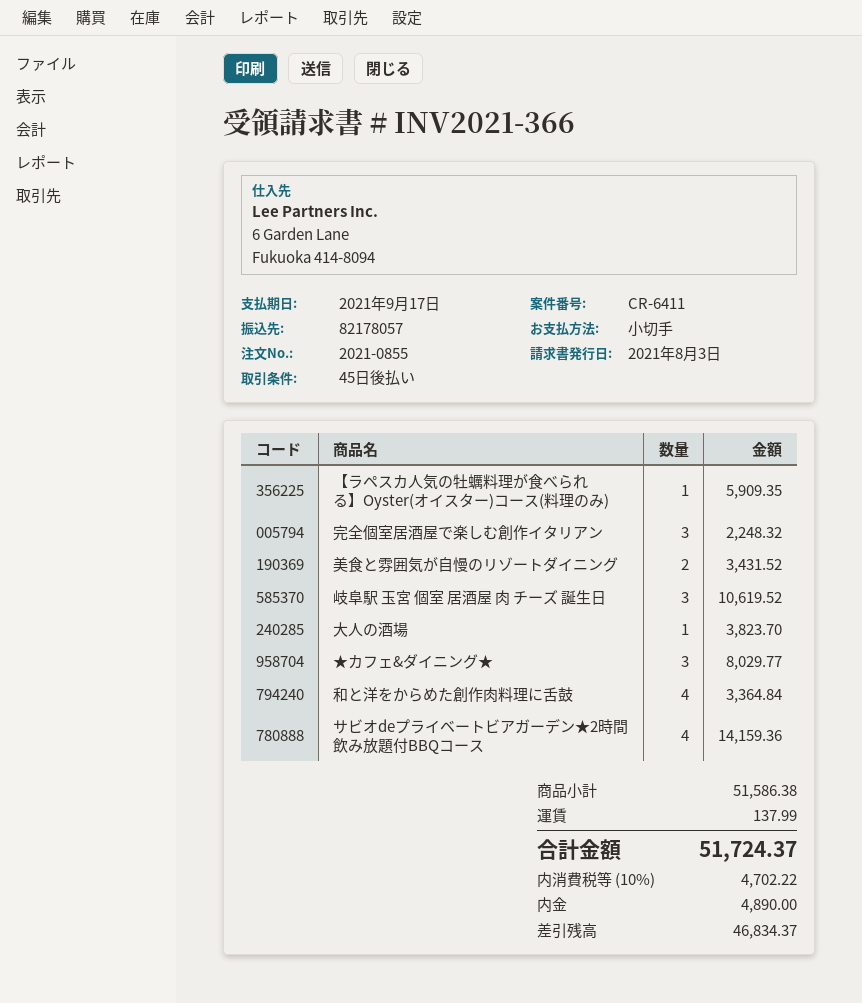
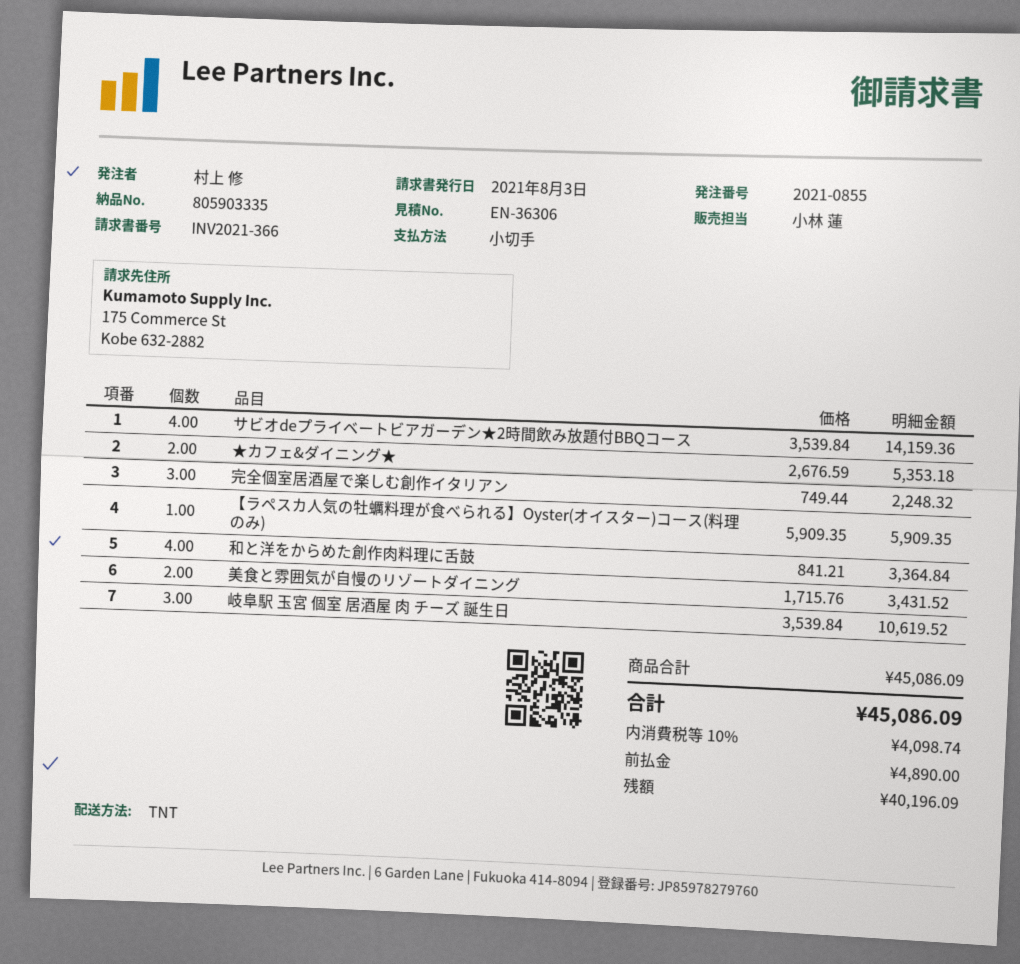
大人の酒場: 1 for 3823.70 -> none
★カフェ&ダイニング★: 3 for 8029.77 -> 2 for 5353.18
subtotal: 51586.38 -> 45086.09
shipping: 137.99 -> none
tax: 10% = 4702.22 -> 10% = 4098.74
total: 51724.37 -> 45086.09
balance: 46834.37 -> 40196.09

